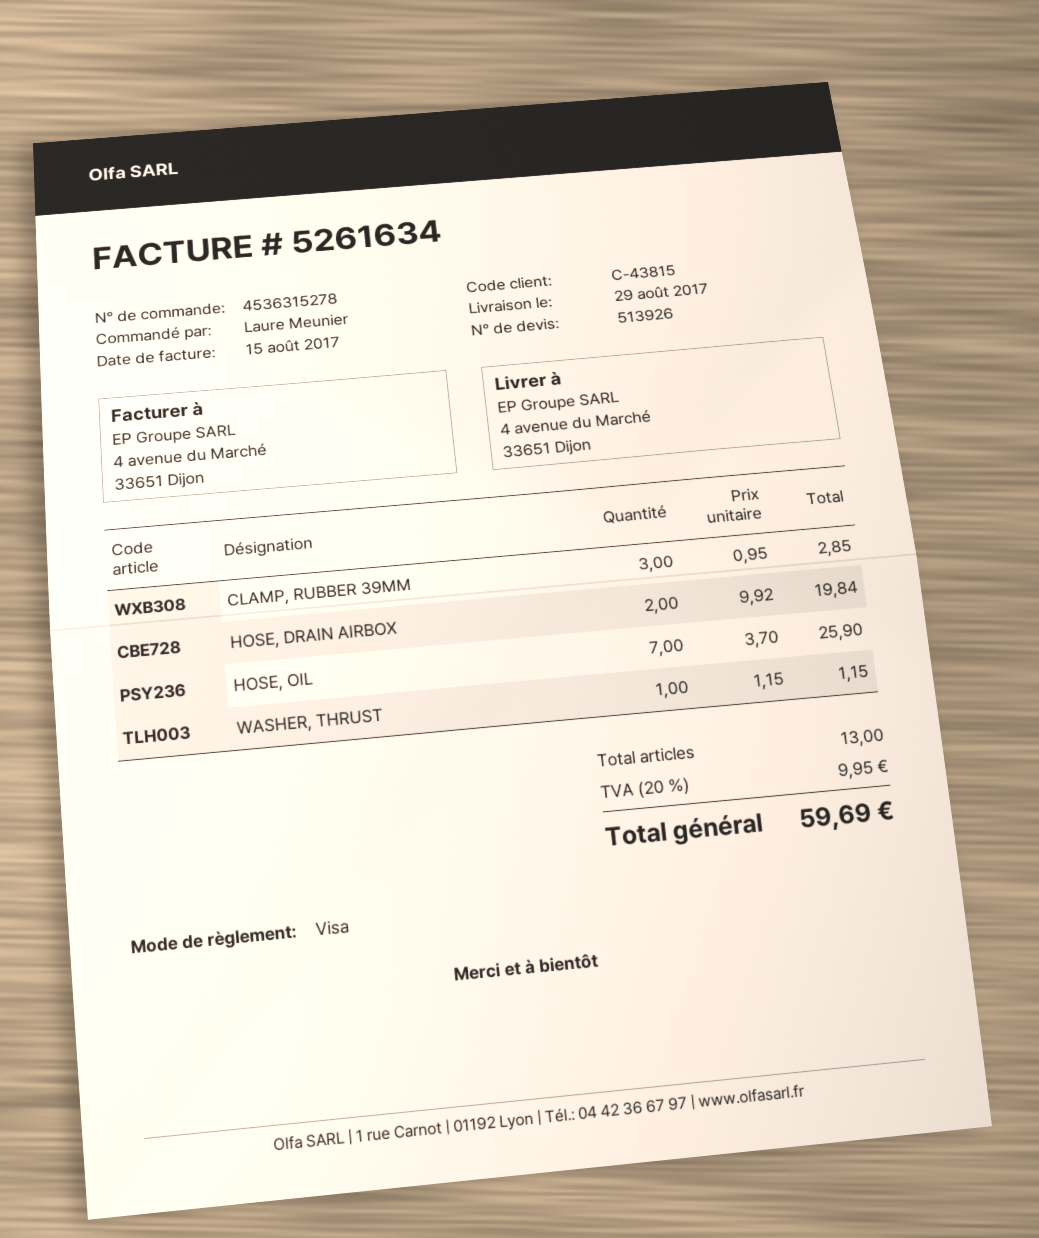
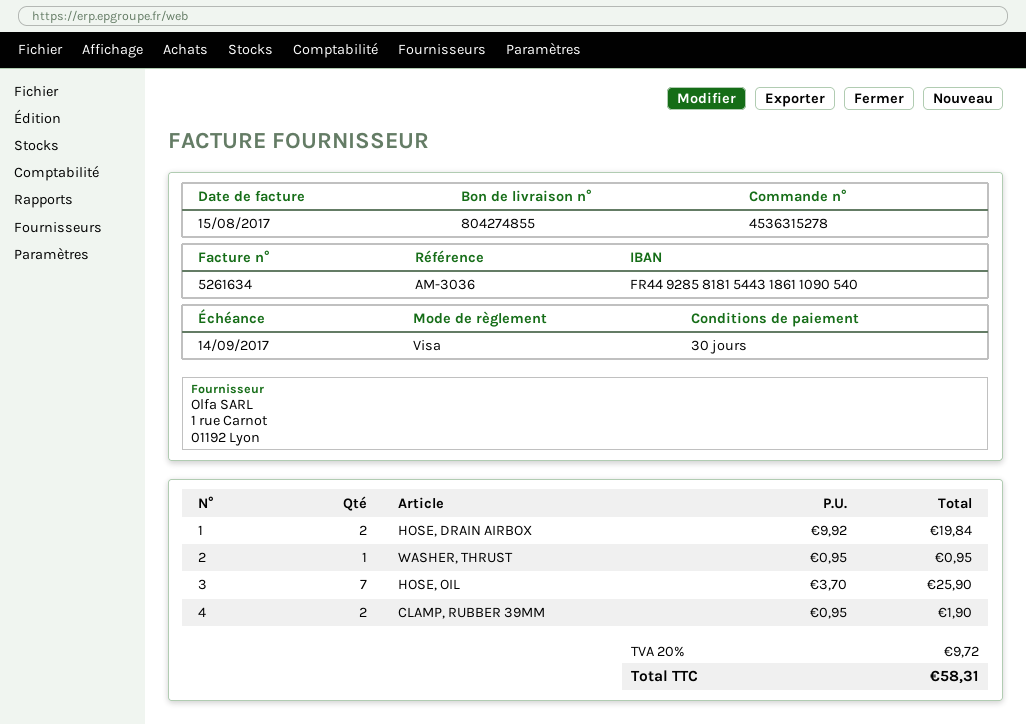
CLAMP, RUBBER 39MM: 3 x 0.95 = 2.85 -> 2 x 0.95 = 1.90
WASHER, THRUST: 1 x 1.15 = 1.15 -> 1 x 0.95 = 0.95
tax: 20% = 9.95 -> 20% = 9.72
total: 59.69 -> 58.31

